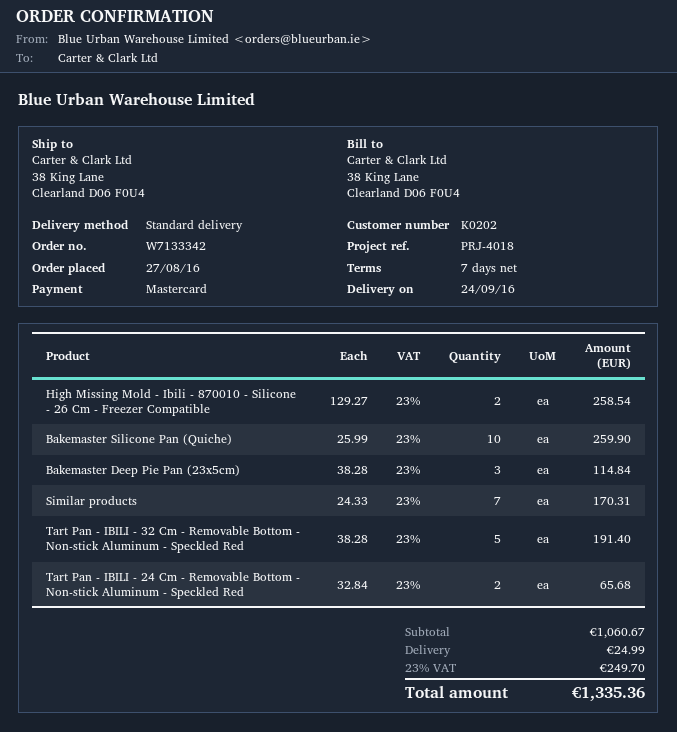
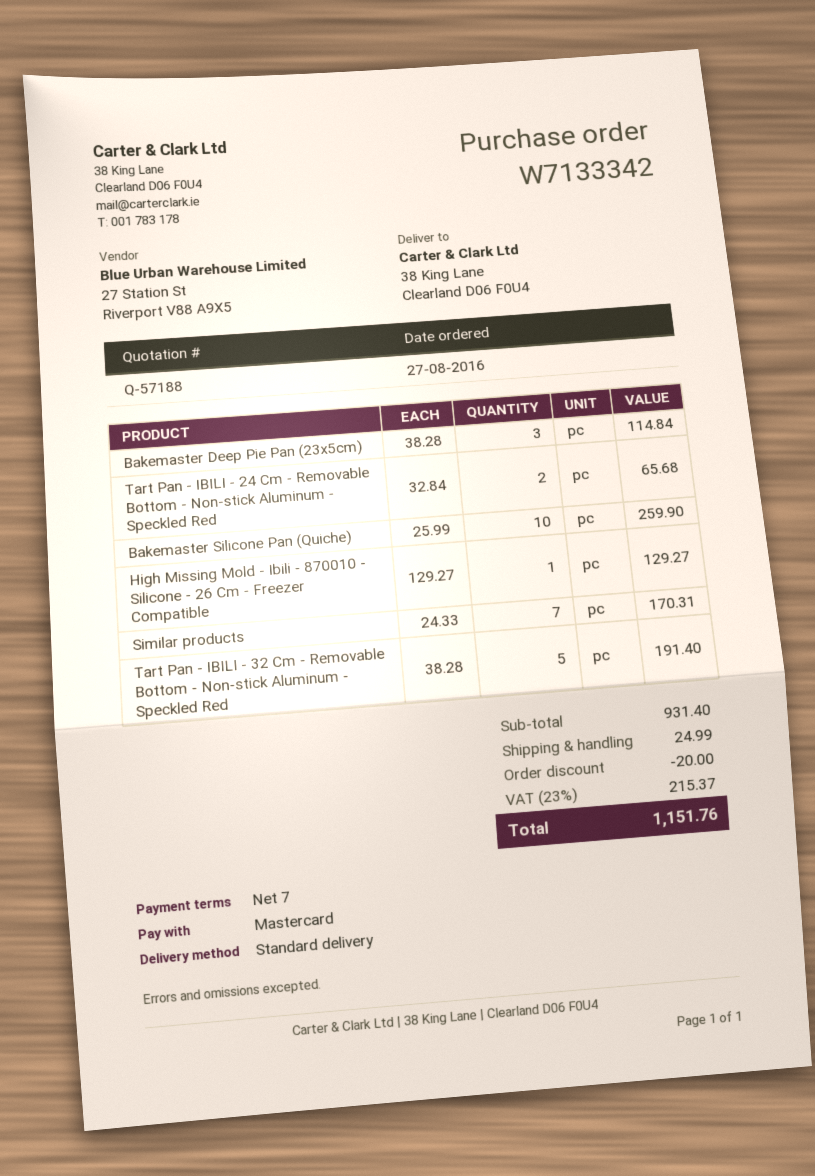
High Missing Mold - Ibili - 870010 - Silicone - 26 Cm - Freezer Compatible: 2 x 129.27 = 258.54 -> 1 x 129.27 = 129.27
subtotal: 1060.67 -> 931.40
discount: none -> 20.00
tax: 23% = 249.70 -> 23% = 215.37
total: 1335.36 -> 1151.76

